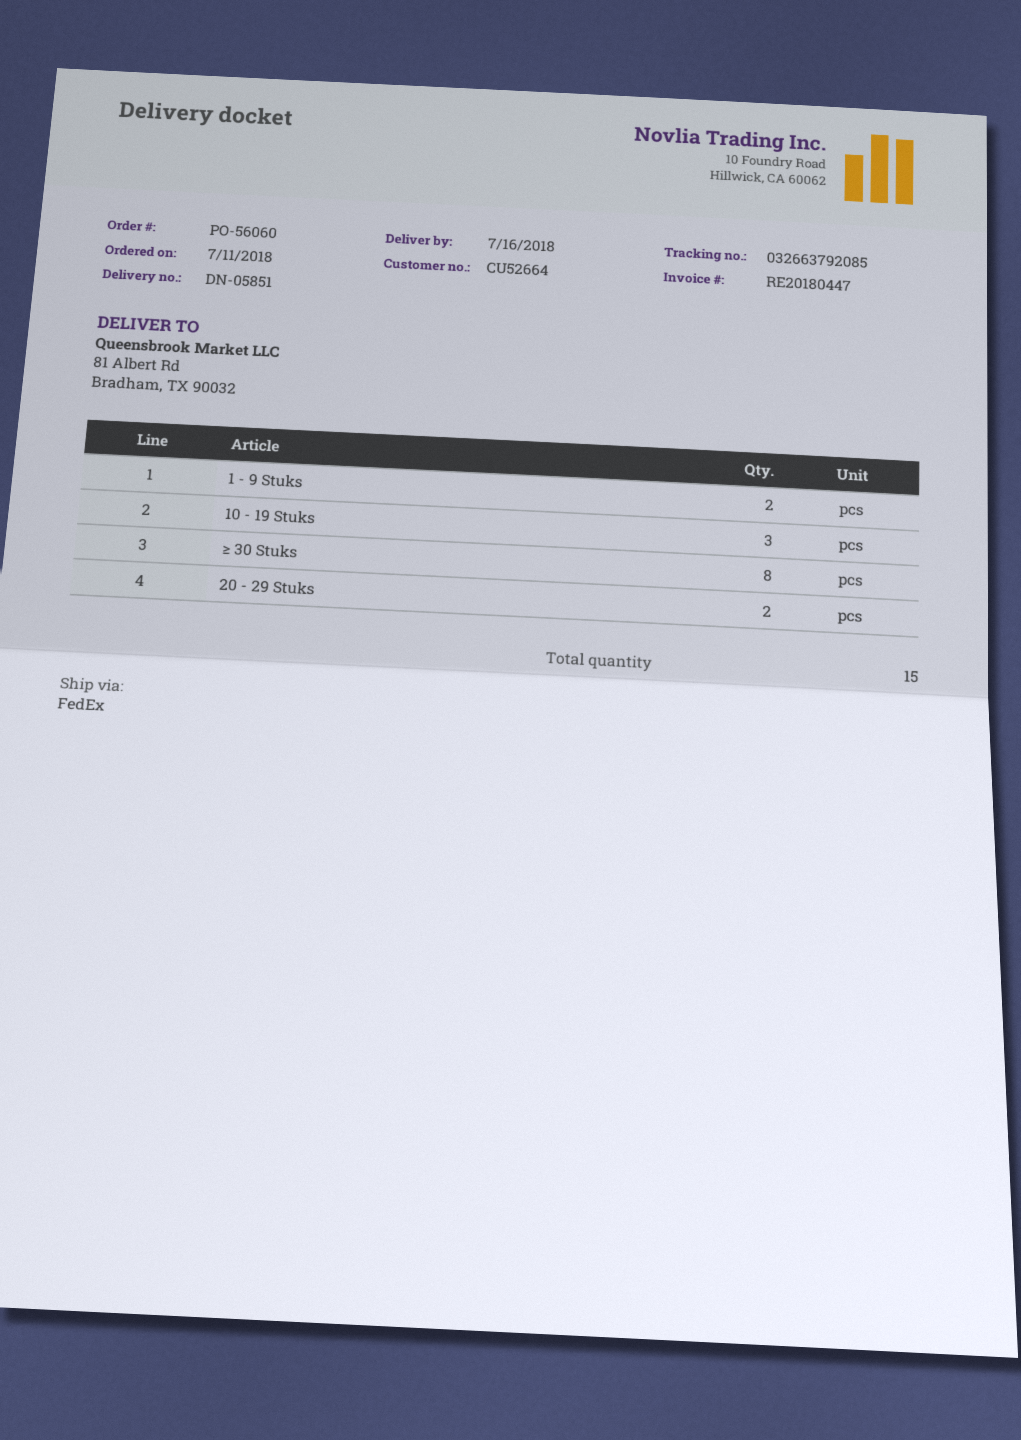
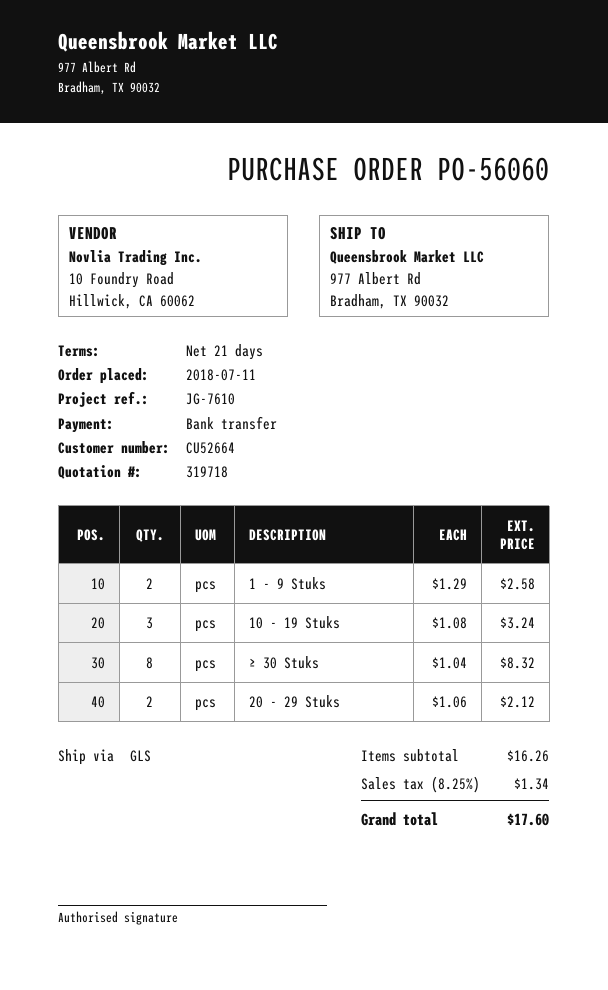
shipping method: FedEx -> GLS
ship to: 81 Albert Rd, Bradham, TX 90032 -> 977 Albert Rd, Bradham, TX 90032

